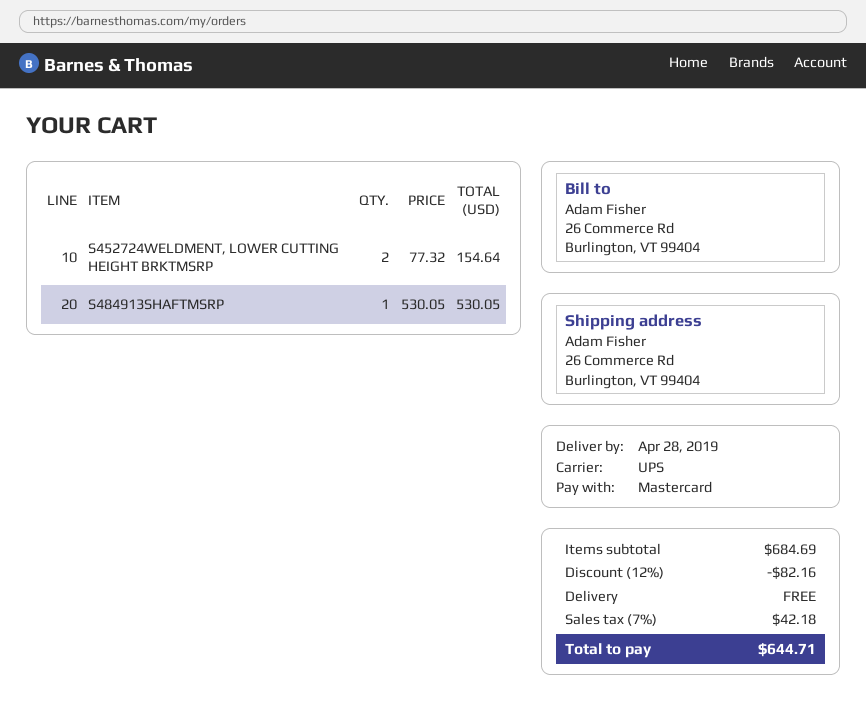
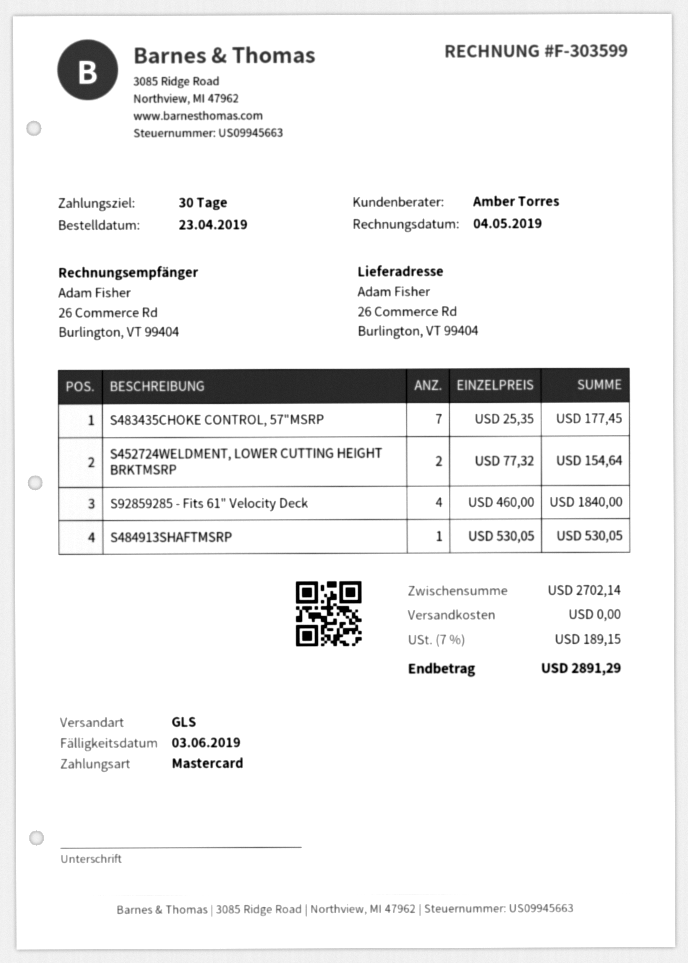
shipping method: UPS -> GLS
S483435CHOKE CONTROL, 57"MSRP: none -> 7 x 25.35 = 177.45
S92859285 - Fits 61" Velocity Deck: none -> 4 x 460.00 = 1840.00
subtotal: 684.69 -> 2702.14
discount: 12% = 82.16 -> none
tax: 7% = 42.18 -> 7% = 189.15
total: 644.71 -> 2891.29

